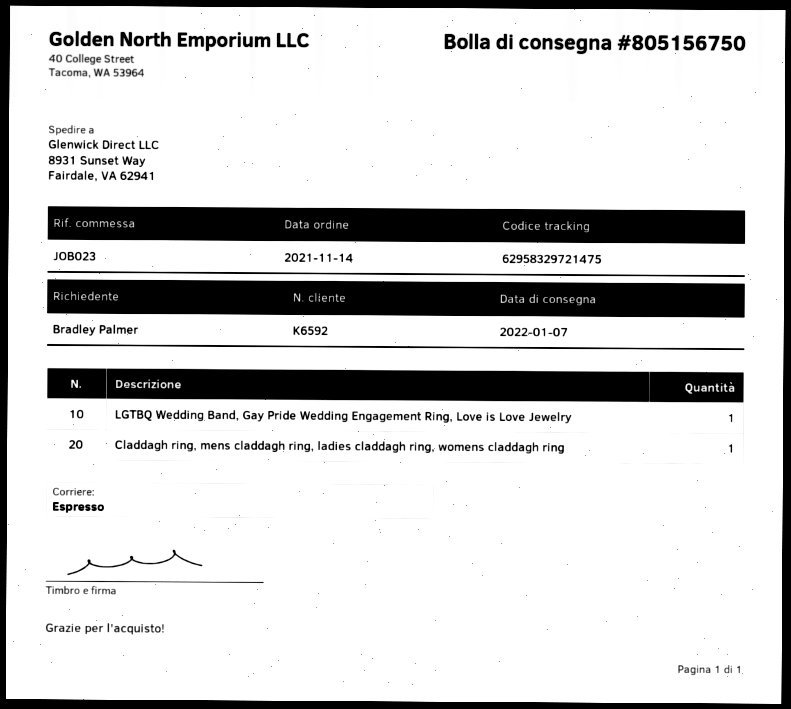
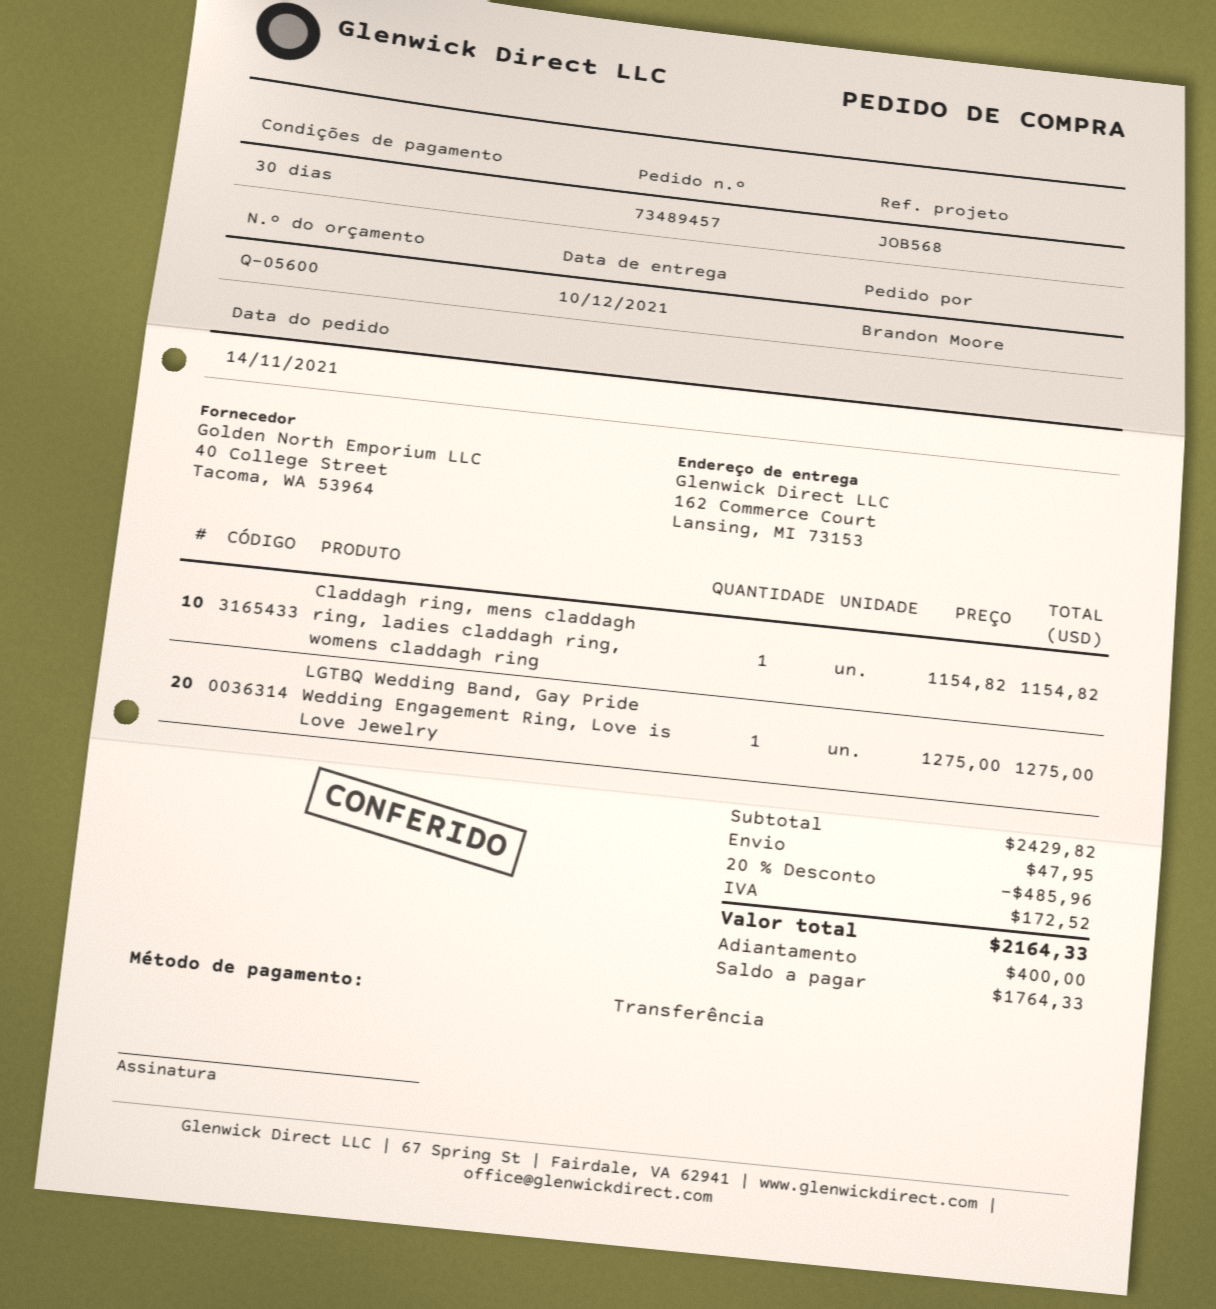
delivery date: 2022-01-07 -> 2021-12-10
reference: JOB023 -> JOB568
ordered by: Bradley Palmer -> Brandon Moore
ship to: 8931 Sunset Way, Fairdale, VA 62941 -> 162 Commerce Court, Lansing, MI 73153

